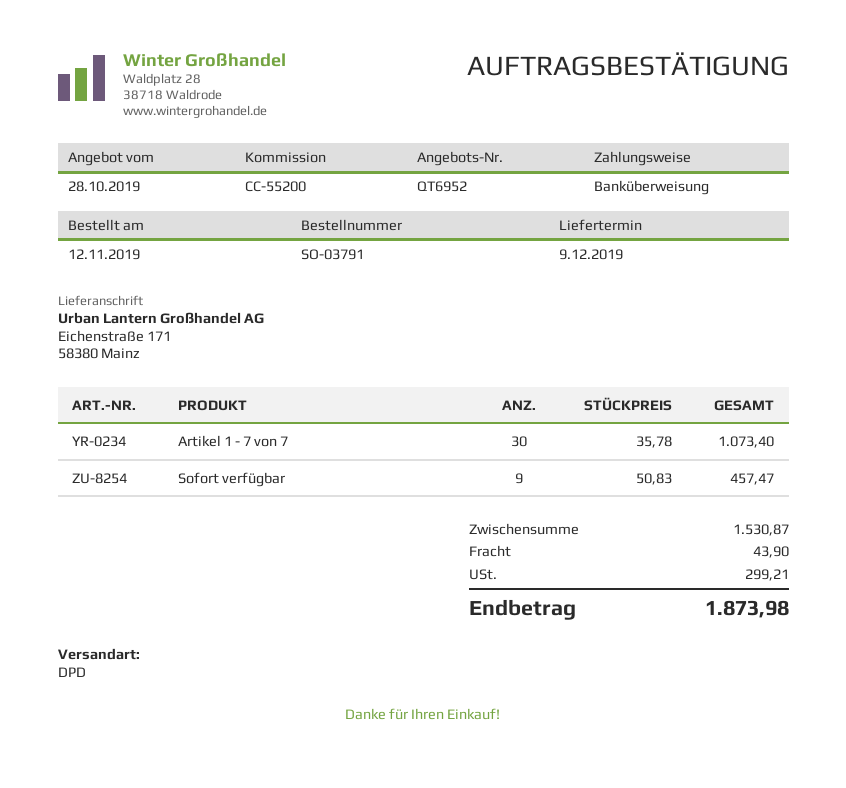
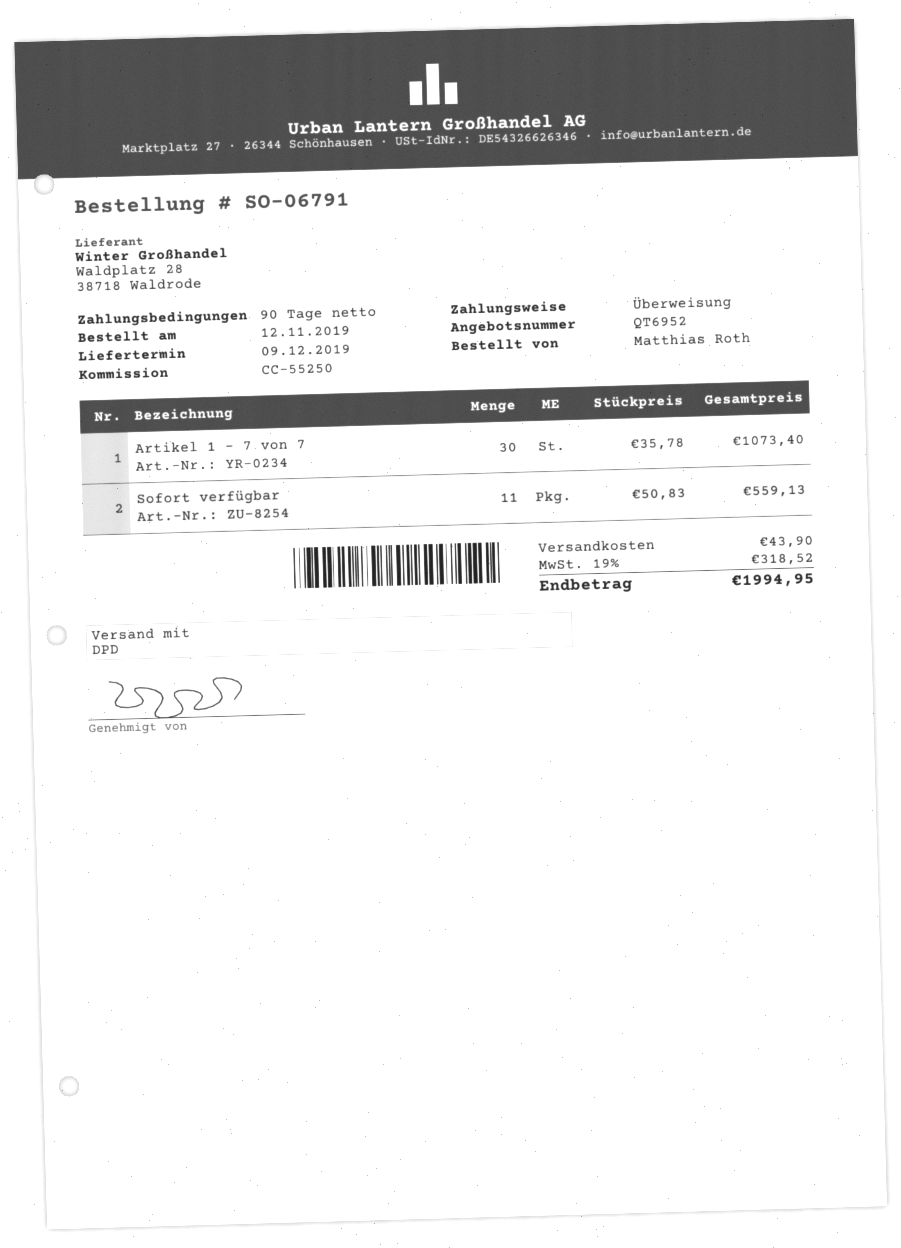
order number: SO-03791 -> SO-06791
reference: CC-55200 -> CC-55250
Sofort verfügbar: 9 x 50.83 = 457.47 -> 11 x 50.83 = 559.13
tax: 299.21 -> 318.52
total: 1873.98 -> 1994.95

